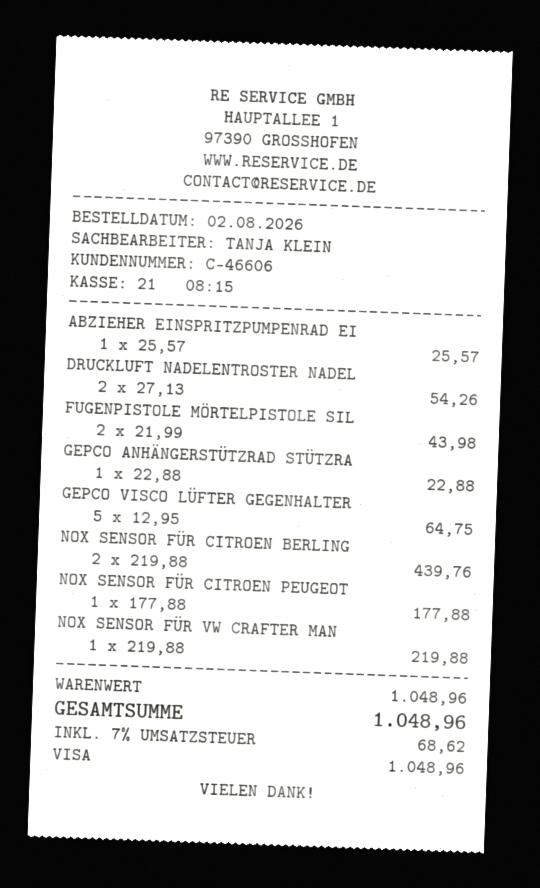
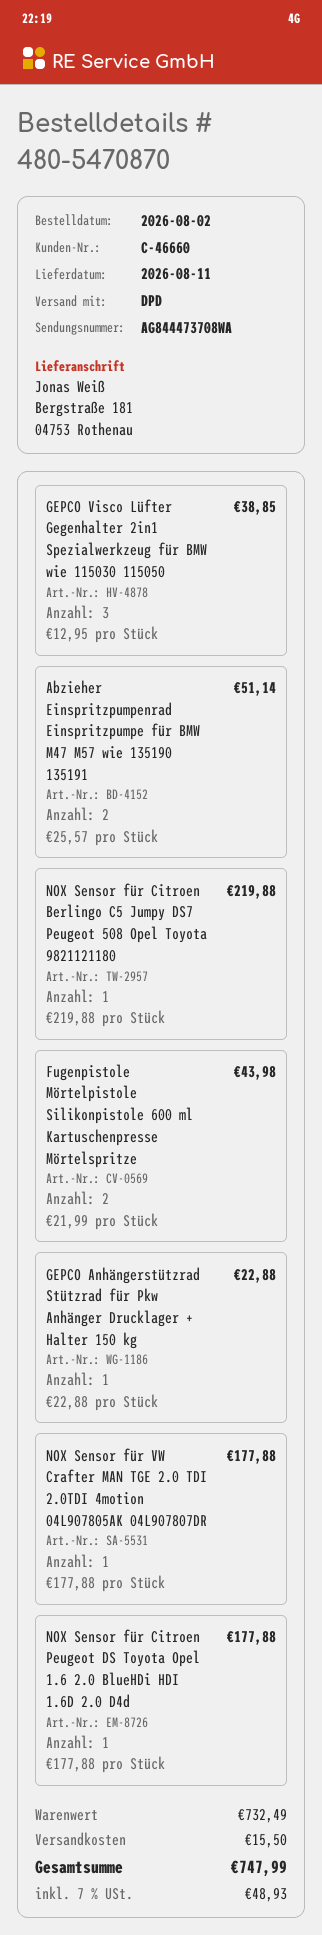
customer number: C-46606 -> C-46660
ABZIEHER EINSPRITZPUMPENRAD EI: 1 x 25.57 = 25.57 -> 2 x 25.57 = 51.14
DRUCKLUFT NADELENTROSTER NADEL: 2 x 27.13 = 54.26 -> none
GEPCO VISCO LÜFTER GEGENHALTER: 5 x 12.95 = 64.75 -> 3 x 12.95 = 38.85
NOX SENSOR FÜR CITROEN BERLING: 2 x 219.88 = 439.76 -> 1 x 219.88 = 219.88
NOX SENSOR FÜR VW CRAFTER MAN: 1 x 219.88 = 219.88 -> 1 x 177.88 = 177.88
subtotal: 1048.96 -> 732.49
shipping: none -> 15.50
tax: 7% = 68.62 -> 7% = 48.93
total: 1048.96 -> 747.99

